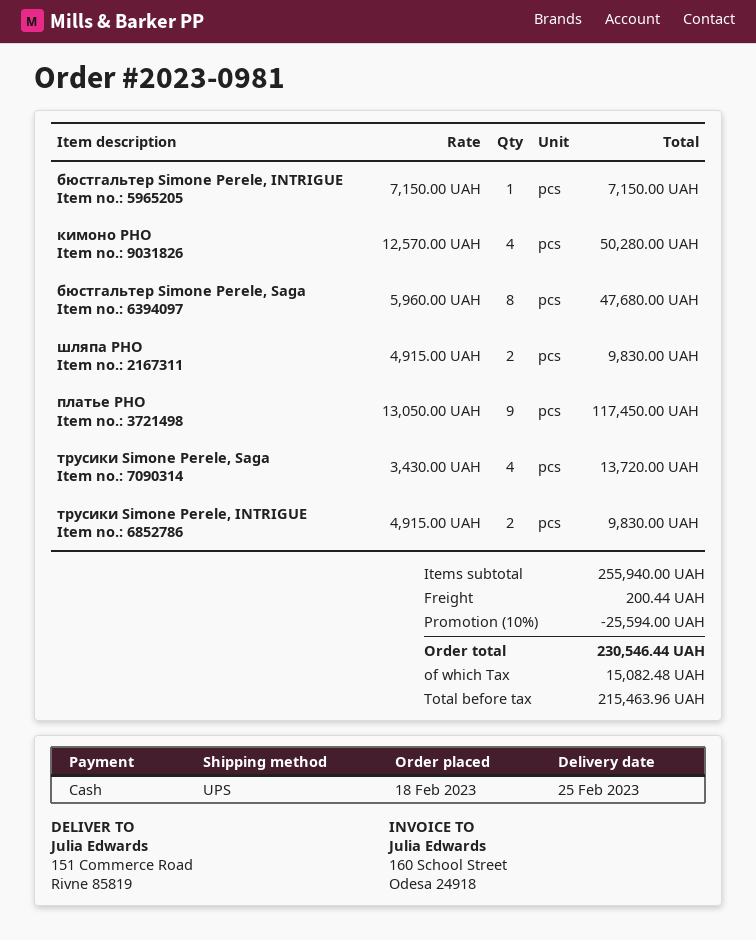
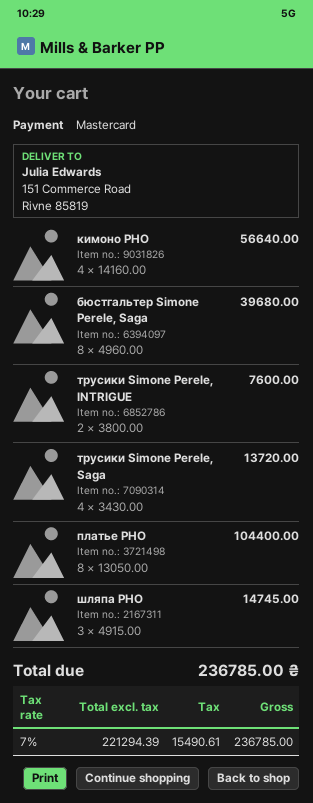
payment method: cash -> Mastercard
бюстгальтер Simone Perele, INTRIGUE: 1 x 7150.00 = 7150.00 -> none
кимоно PHO: 4 x 12570.00 = 50280.00 -> 4 x 14160.00 = 56640.00
бюстгальтер Simone Perele, Saga: 8 x 5960.00 = 47680.00 -> 8 x 4960.00 = 39680.00
шляпа PHO: 2 x 4915.00 = 9830.00 -> 3 x 4915.00 = 14745.00
платье PHO: 9 x 13050.00 = 117450.00 -> 8 x 13050.00 = 104400.00
трусики Simone Perele, INTRIGUE: 2 x 4915.00 = 9830.00 -> 2 x 3800.00 = 7600.00
discount: 10% = 25594.00 -> none
shipping: 200.44 -> none
net: 215463.96 -> 221294.39
tax: 15082.48 -> 15490.61
total: 230546.44 -> 236785.00

